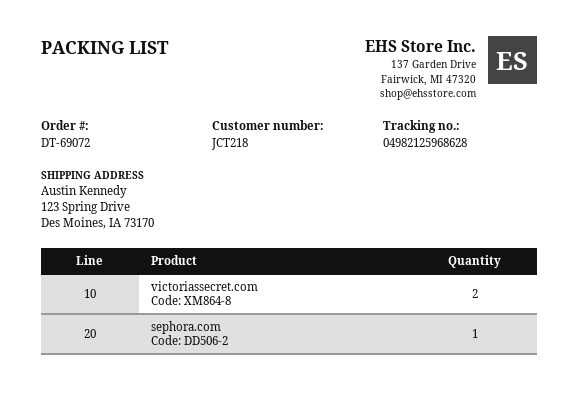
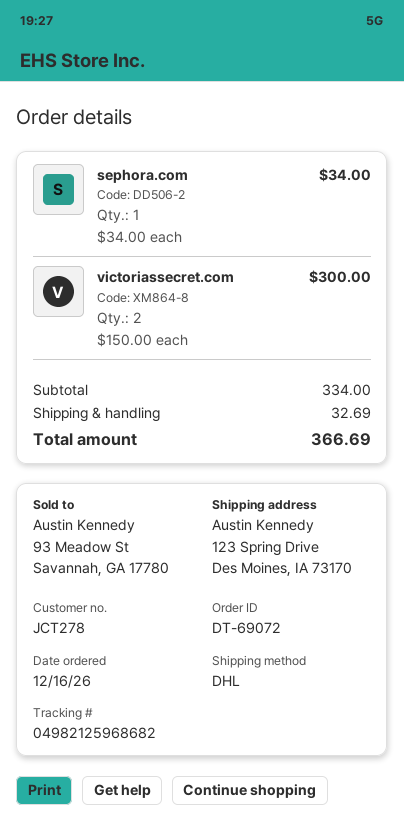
customer number: JCT218 -> JCT278
tracking number: 04982125968628 -> 04982125968682

